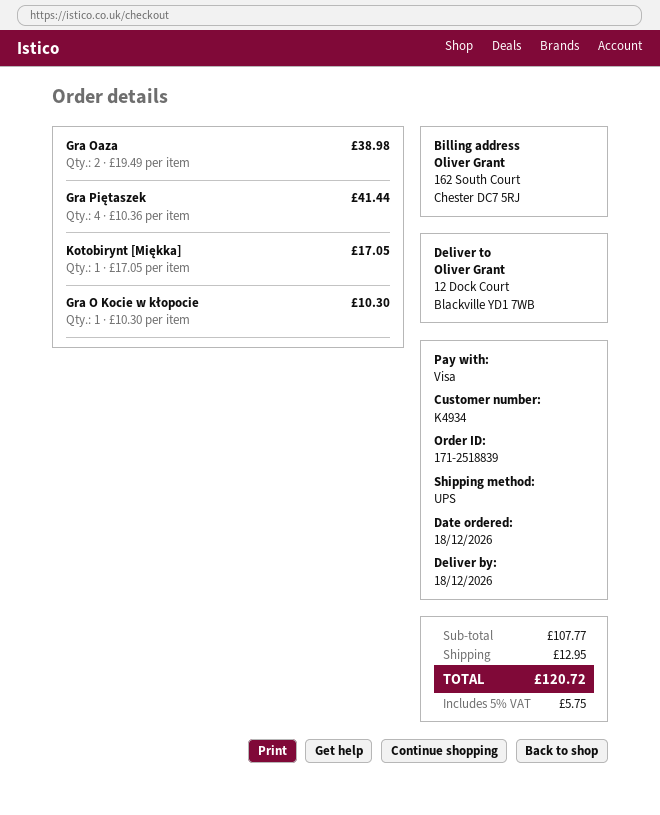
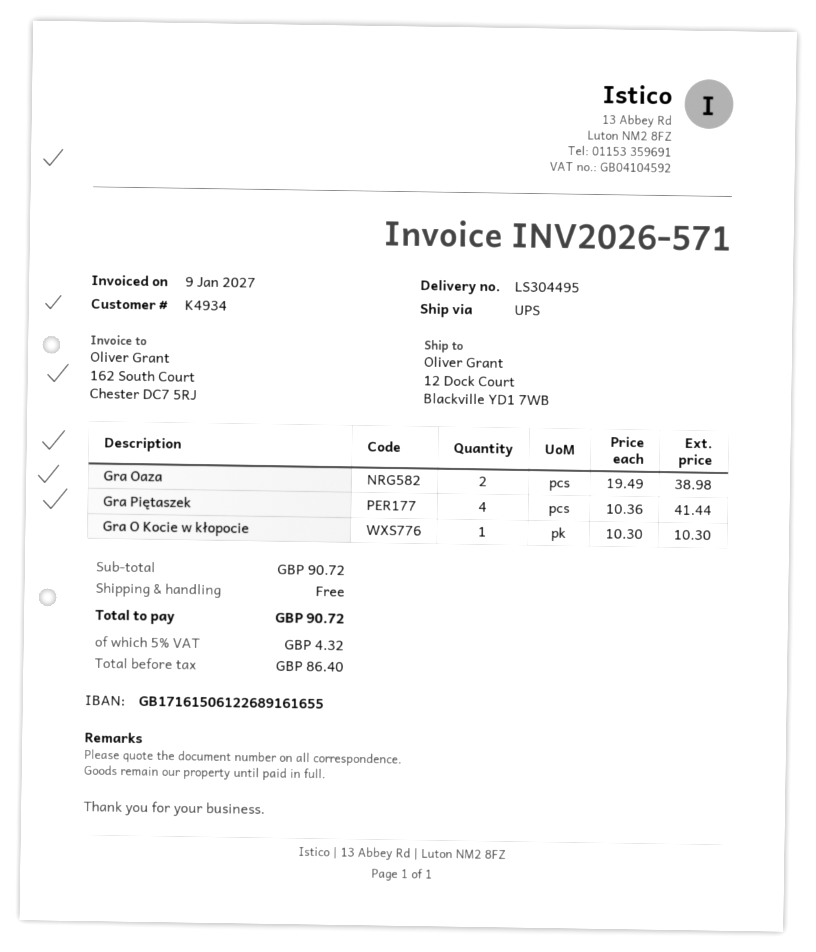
Kotobirynt [Miękka]: 1 x 17.05 = 17.05 -> none
subtotal: 107.77 -> 90.72
shipping: 12.95 -> 0.00
tax: 5% = 5.75 -> 5% = 4.32
total: 120.72 -> 90.72

